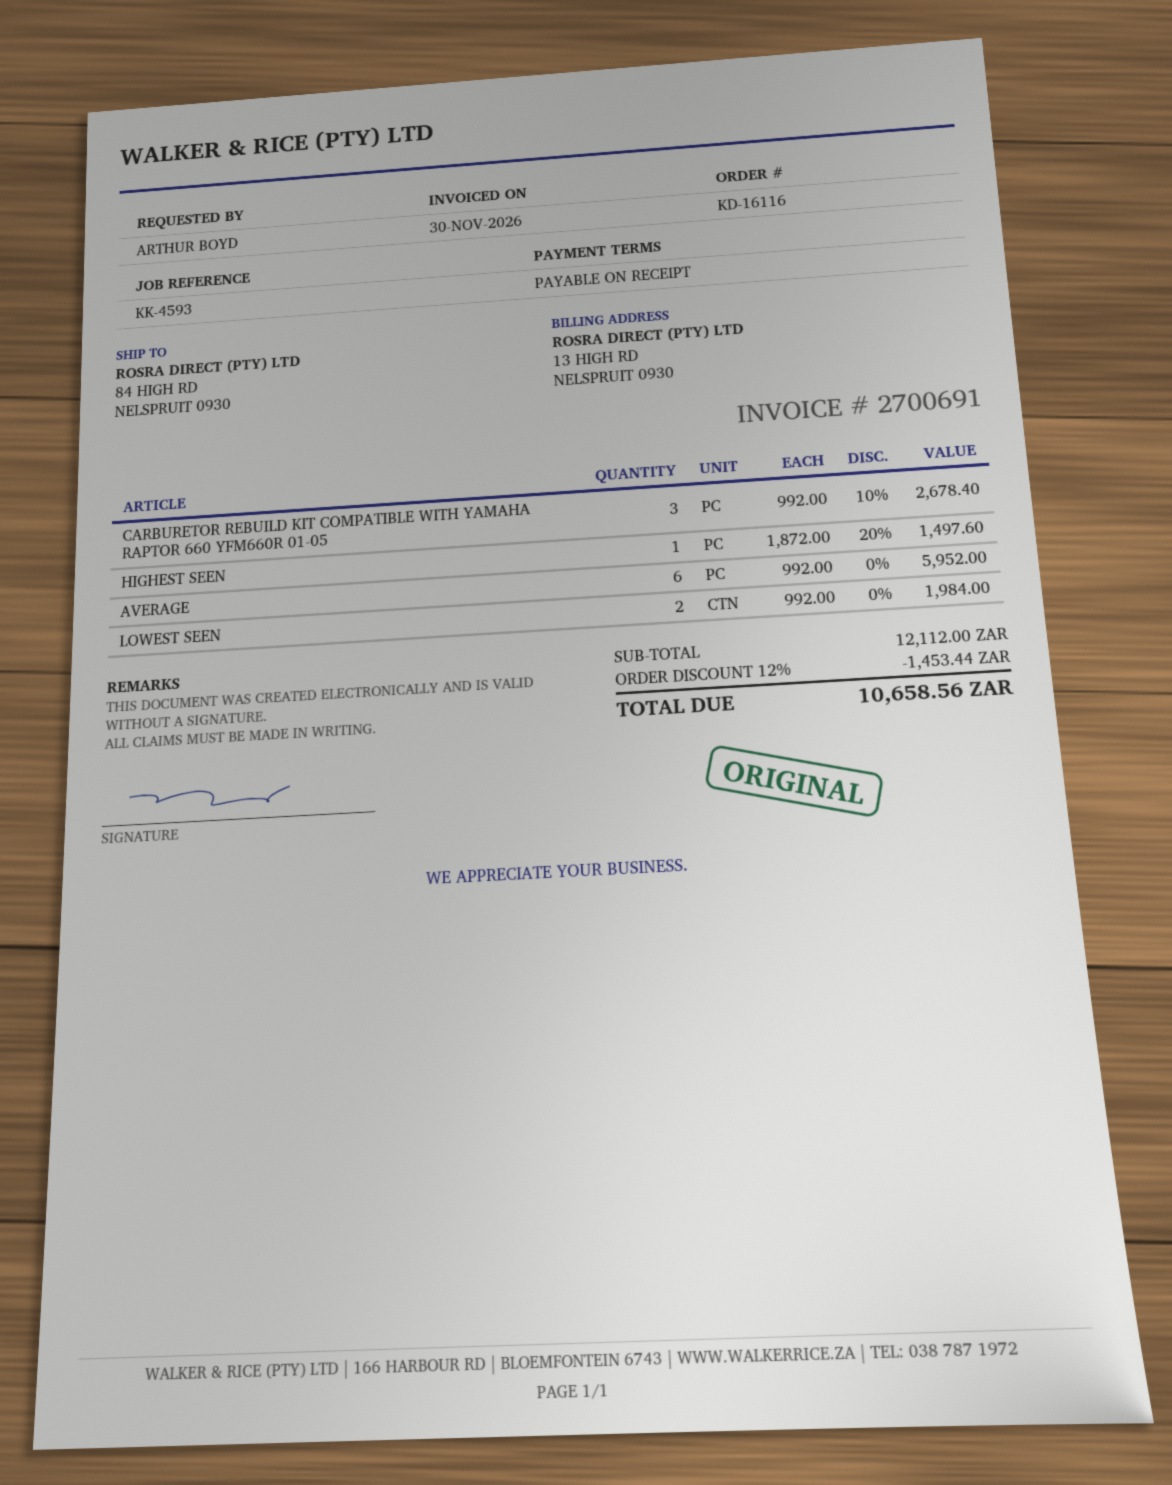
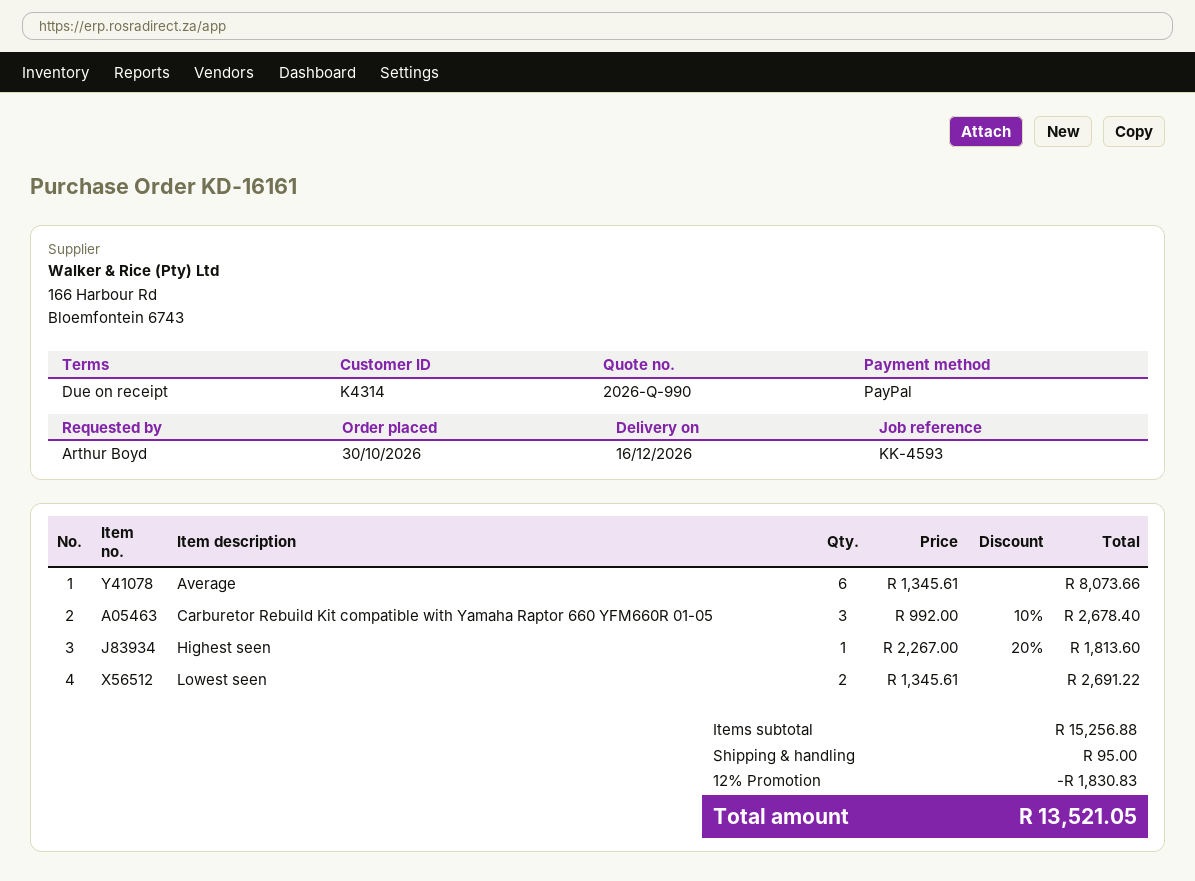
order number: KD-16116 -> KD-16161
HIGHEST SEEN: 1 x 1872.00 - 20% = 1497.60 -> 1 x 2267.00 - 20% = 1813.60
AVERAGE: 6 x 992.00 = 5952.00 -> 6 x 1345.61 = 8073.66
LOWEST SEEN: 2 x 992.00 = 1984.00 -> 2 x 1345.61 = 2691.22
subtotal: 12112.00 -> 15256.88
discount: 12% = 1453.44 -> 12% = 1830.83
shipping: none -> 95.00
total: 10658.56 -> 13521.05

